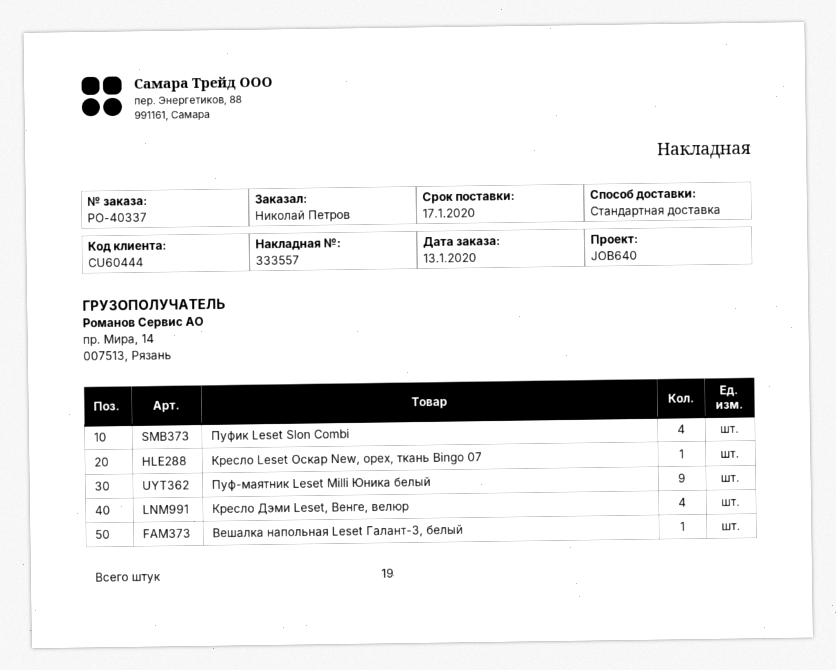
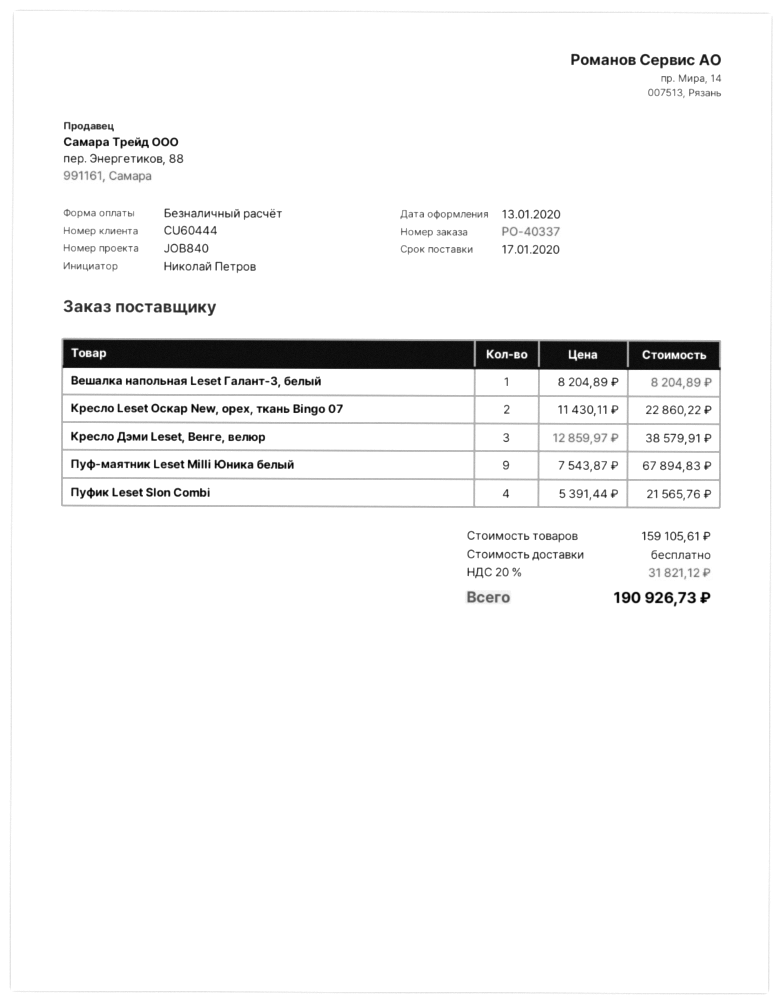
reference: JOB640 -> JOB840
Кресло Leset Оскар New, орех, ткань Bingo 07: 1 -> 2
Кресло Дэми Leset, Венге, велюр: 4 -> 3

